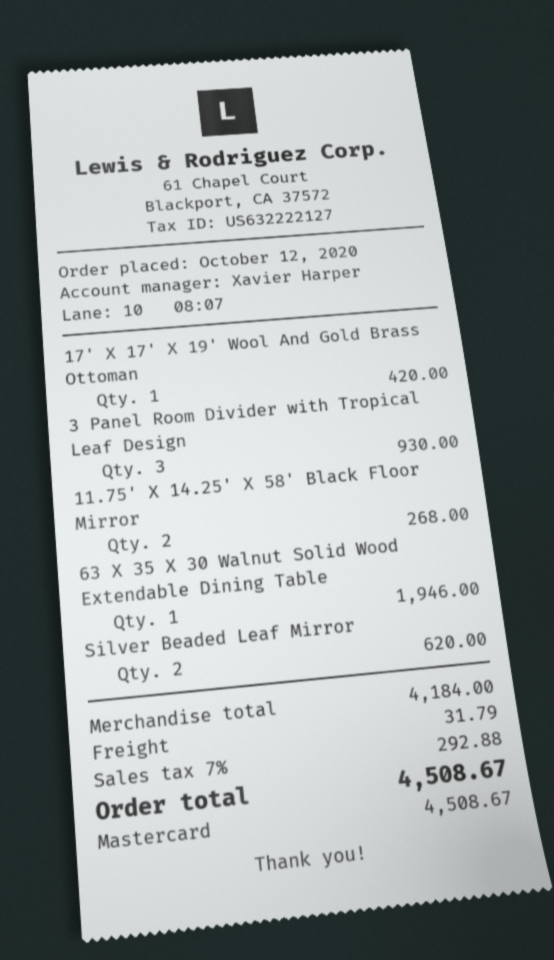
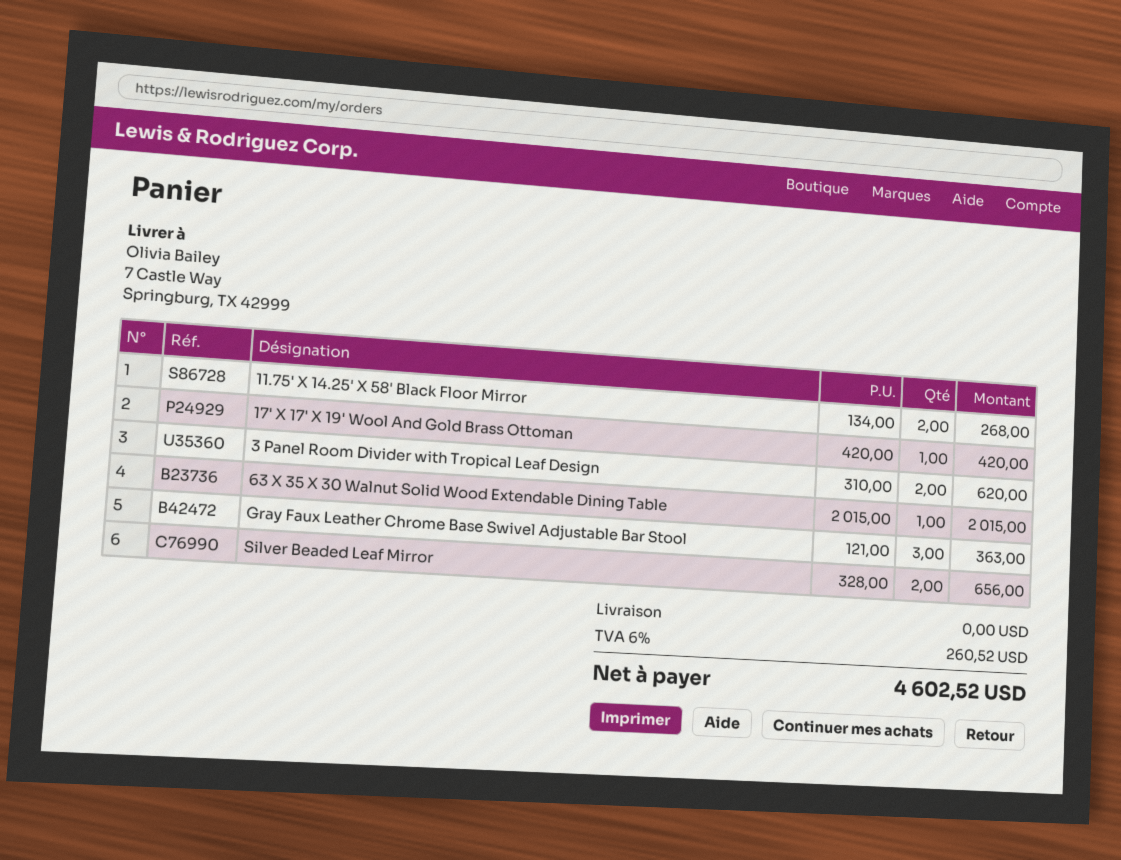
3 Panel Room Divider with Tropical Leaf Design: 3 for 930.00 -> 2 for 620.00
63 X 35 X 30 Walnut Solid Wood Extendable Dining Table: 1 for 1946.00 -> 1 for 2015.00
Silver Beaded Leaf Mirror: 2 for 620.00 -> 2 for 656.00
Gray Faux Leather Chrome Base Swivel Adjustable Bar Stool: none -> 3 for 363.00
shipping: 31.79 -> 0.00
tax: 7% = 292.88 -> 6% = 260.52
total: 4508.67 -> 4602.52

